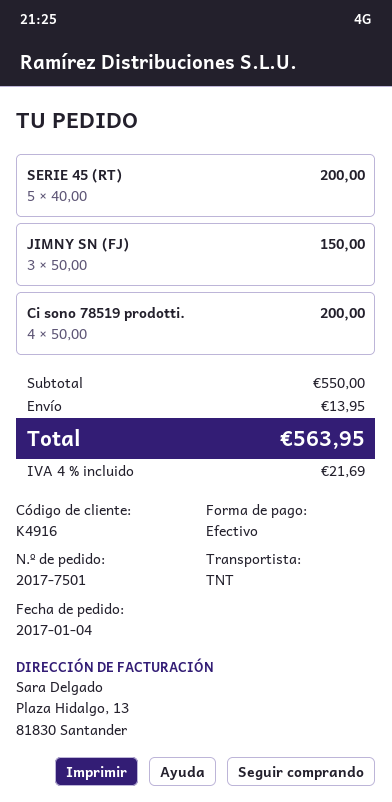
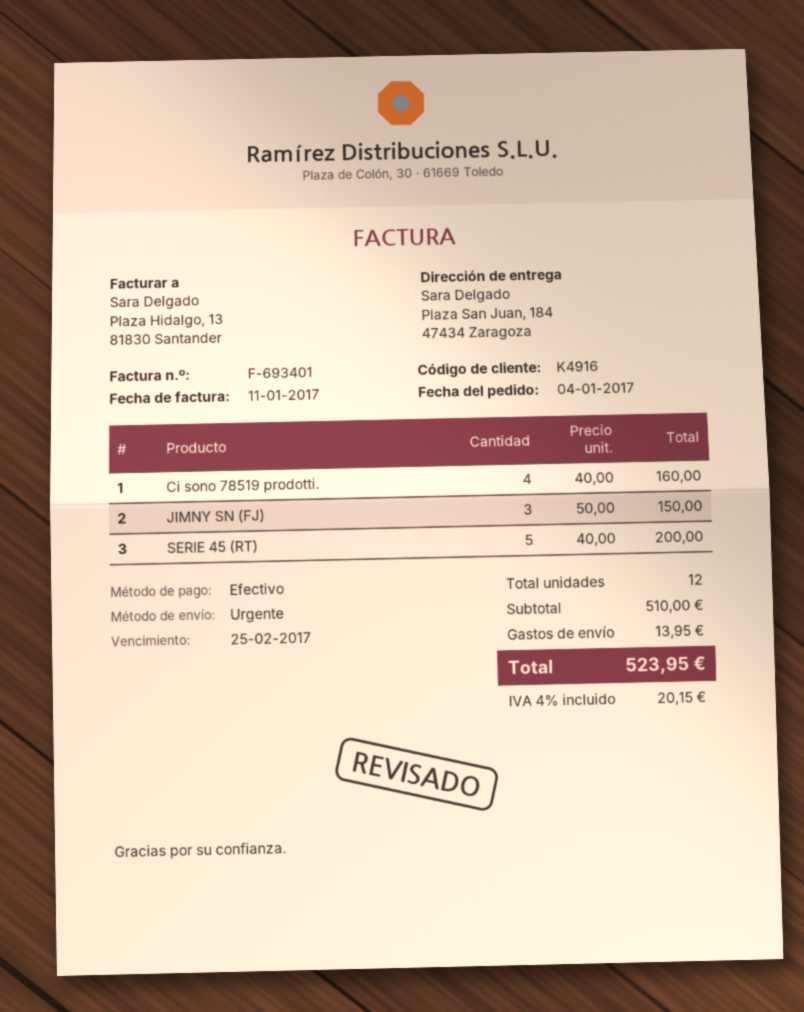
shipping method: TNT -> express
Ci sono 78519 prodotti.: 4 x 50.00 = 200.00 -> 4 x 40.00 = 160.00
subtotal: 550.00 -> 510.00
tax: 4% = 21.69 -> 4% = 20.15
total: 563.95 -> 523.95

